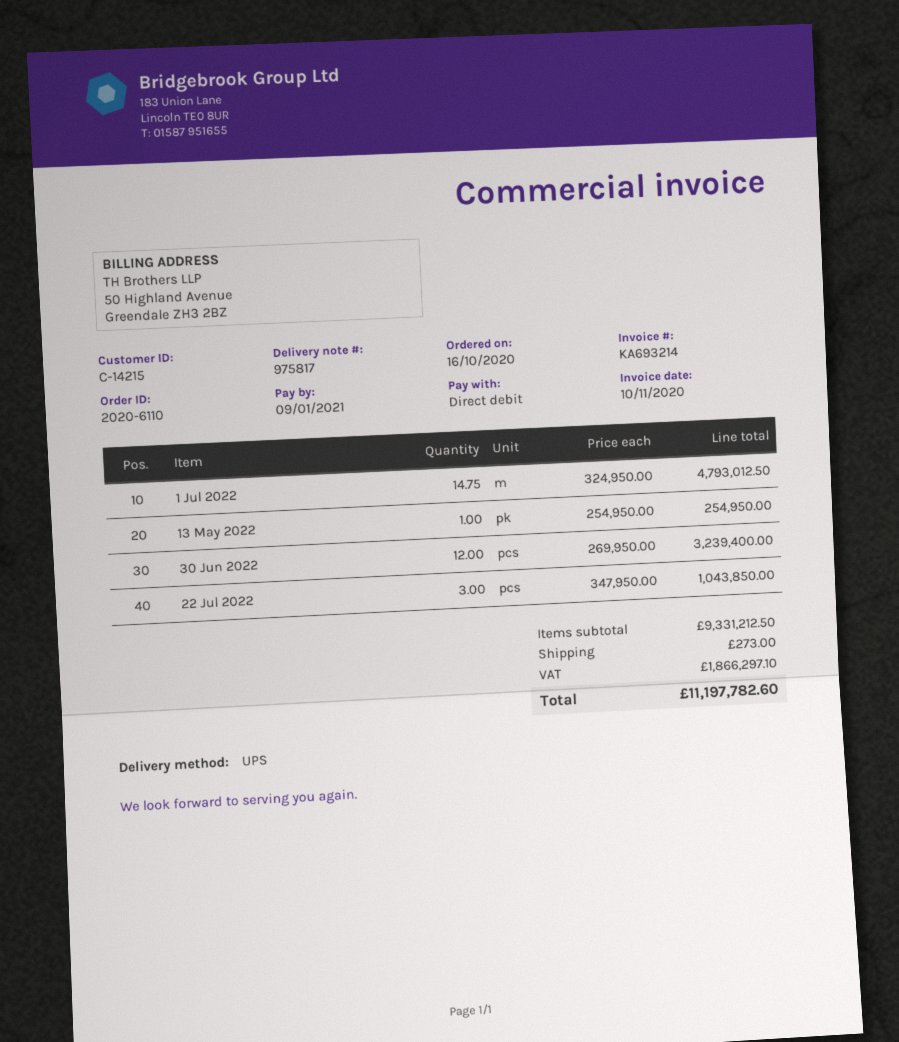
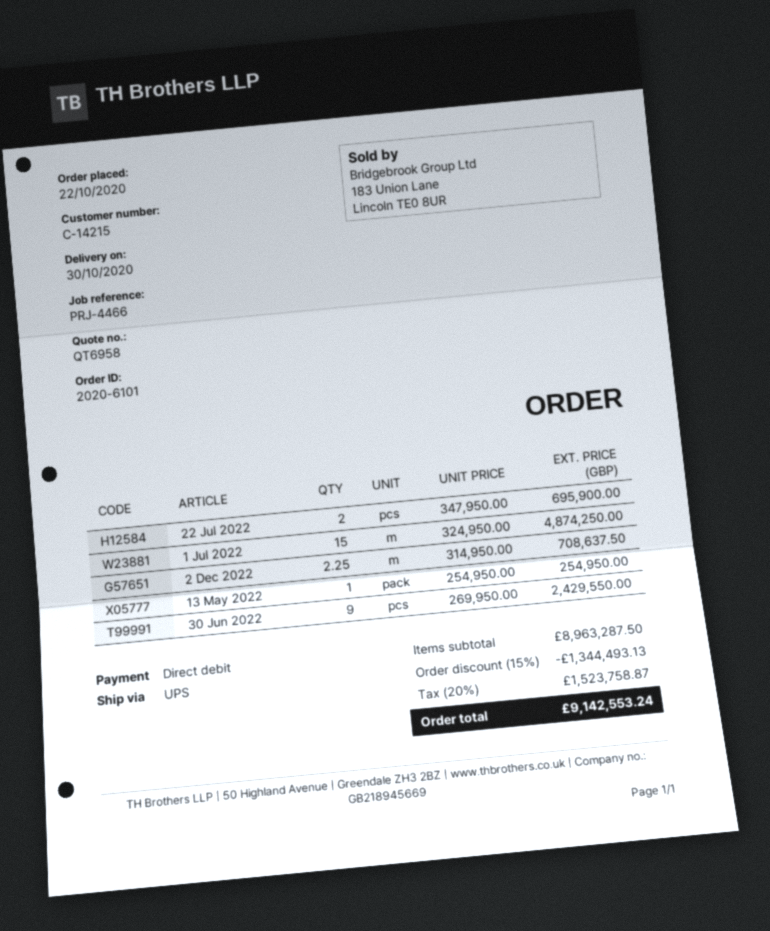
order number: 2020-6110 -> 2020-6101
order date: 2020-10-16 -> 2020-10-22
1 Jul 2022: 14.75 x 324950.00 = 4793012.50 -> 15 x 324950.00 = 4874250.00
30 Jun 2022: 12 x 269950.00 = 3239400.00 -> 9 x 269950.00 = 2429550.00
22 Jul 2022: 3 x 347950.00 = 1043850.00 -> 2 x 347950.00 = 695900.00
2 Dec 2022: none -> 2.25 x 314950.00 = 708637.50
subtotal: 9331212.50 -> 8963287.50
discount: none -> 15% = 1344493.13
shipping: 273.00 -> none
tax: 1866297.10 -> 1523758.87
total: 11197782.60 -> 9142553.24

